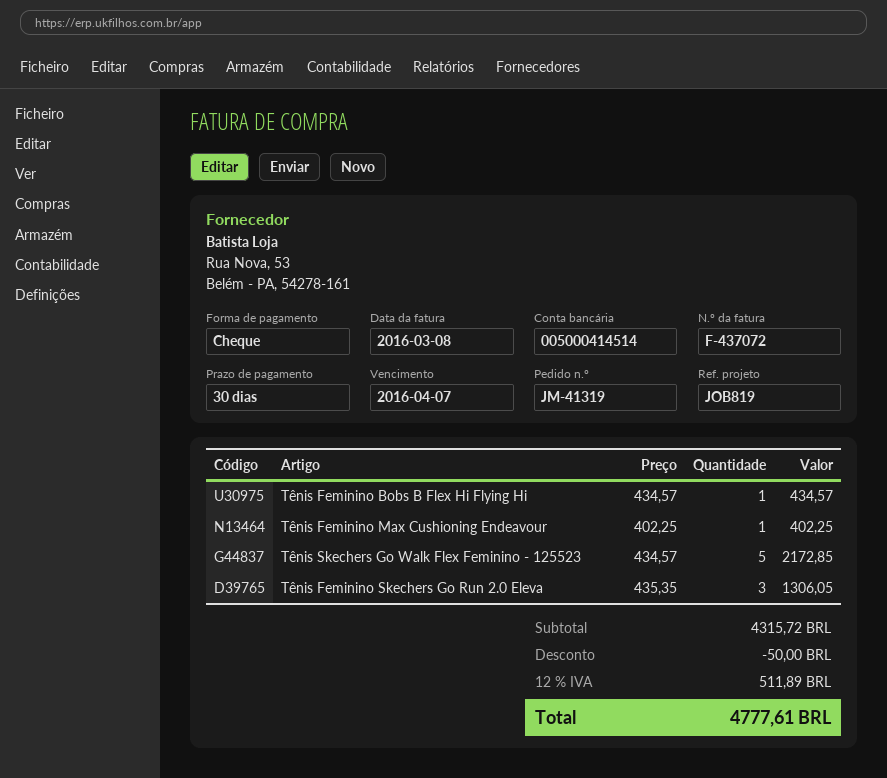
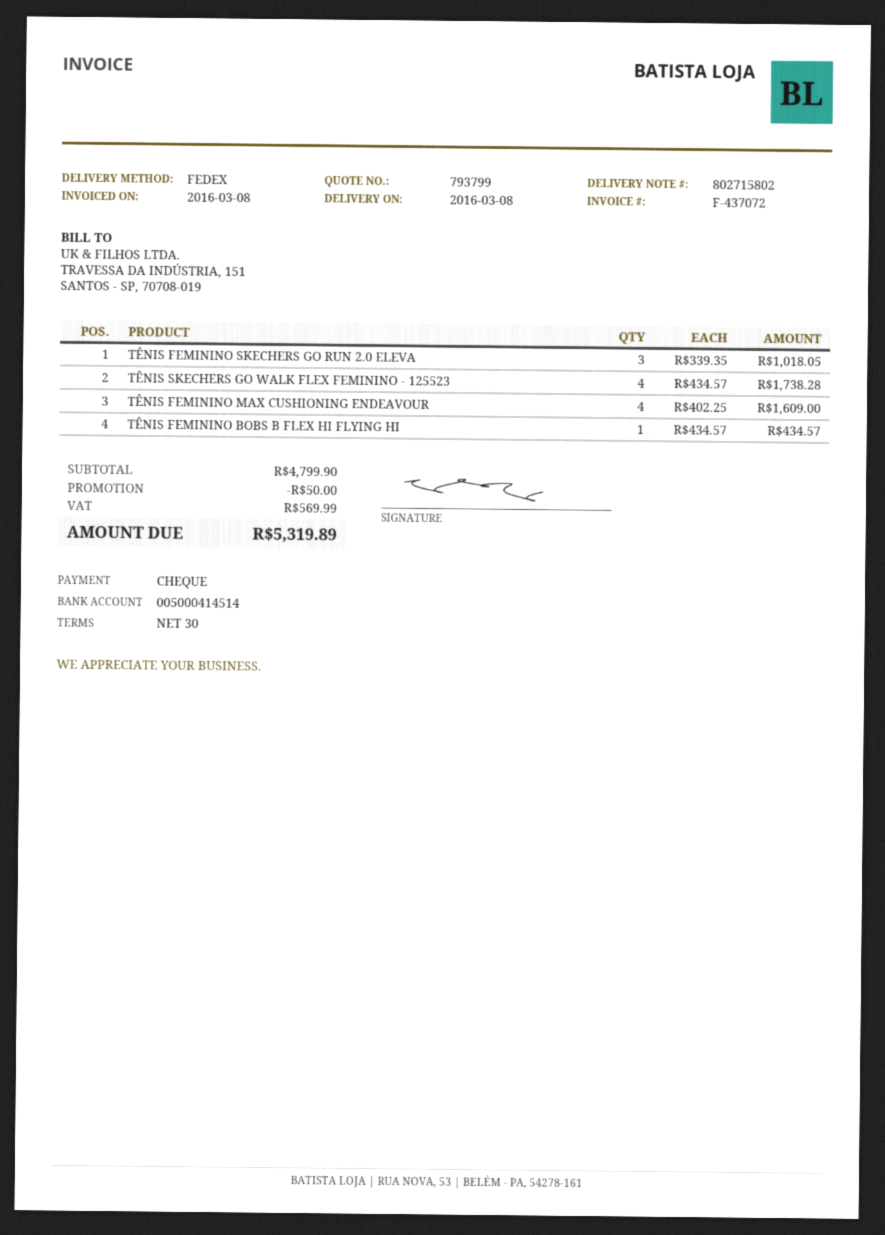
Tênis Feminino Max Cushioning Endeavour: 1 x 402.25 = 402.25 -> 4 x 402.25 = 1609.00
Tênis Skechers Go Walk Flex Feminino - 125523: 5 x 434.57 = 2172.85 -> 4 x 434.57 = 1738.28
Tênis Feminino Skechers Go Run 2.0 Eleva: 3 x 435.35 = 1306.05 -> 3 x 339.35 = 1018.05
subtotal: 4315.72 -> 4799.90
tax: 511.89 -> 569.99
total: 4777.61 -> 5319.89

